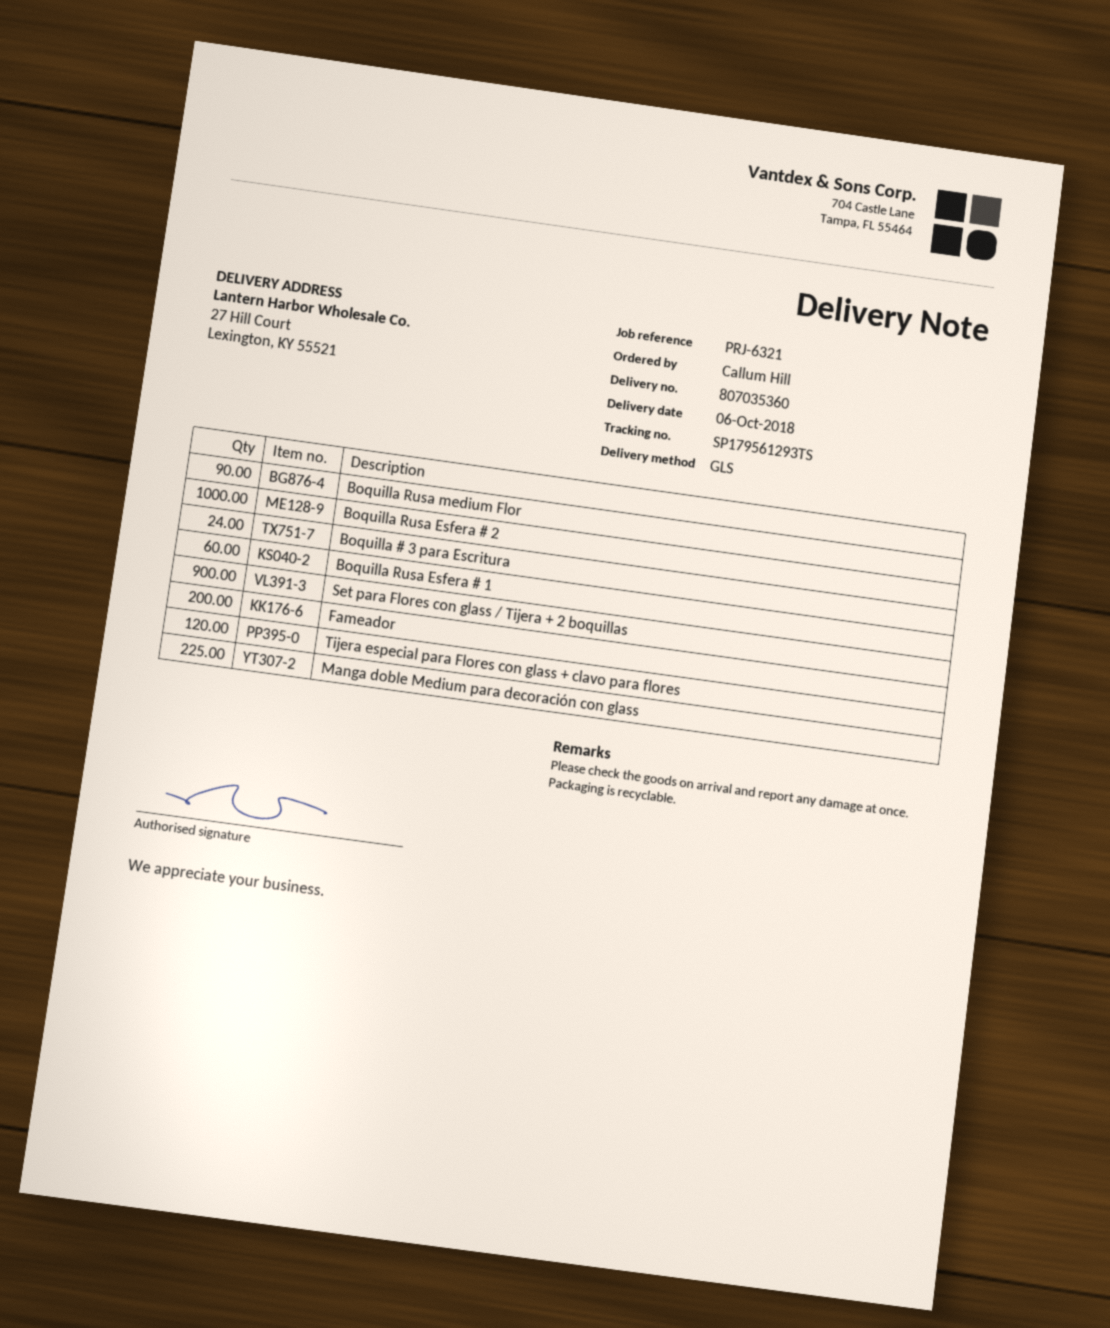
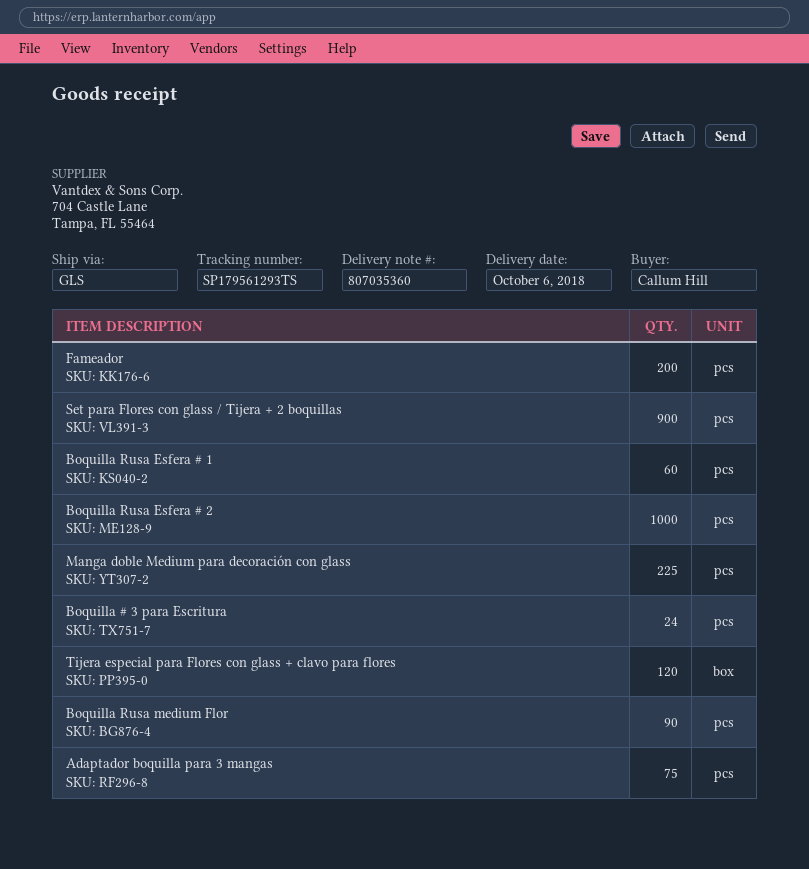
Adaptador boquilla para 3 mangas: none -> 75

